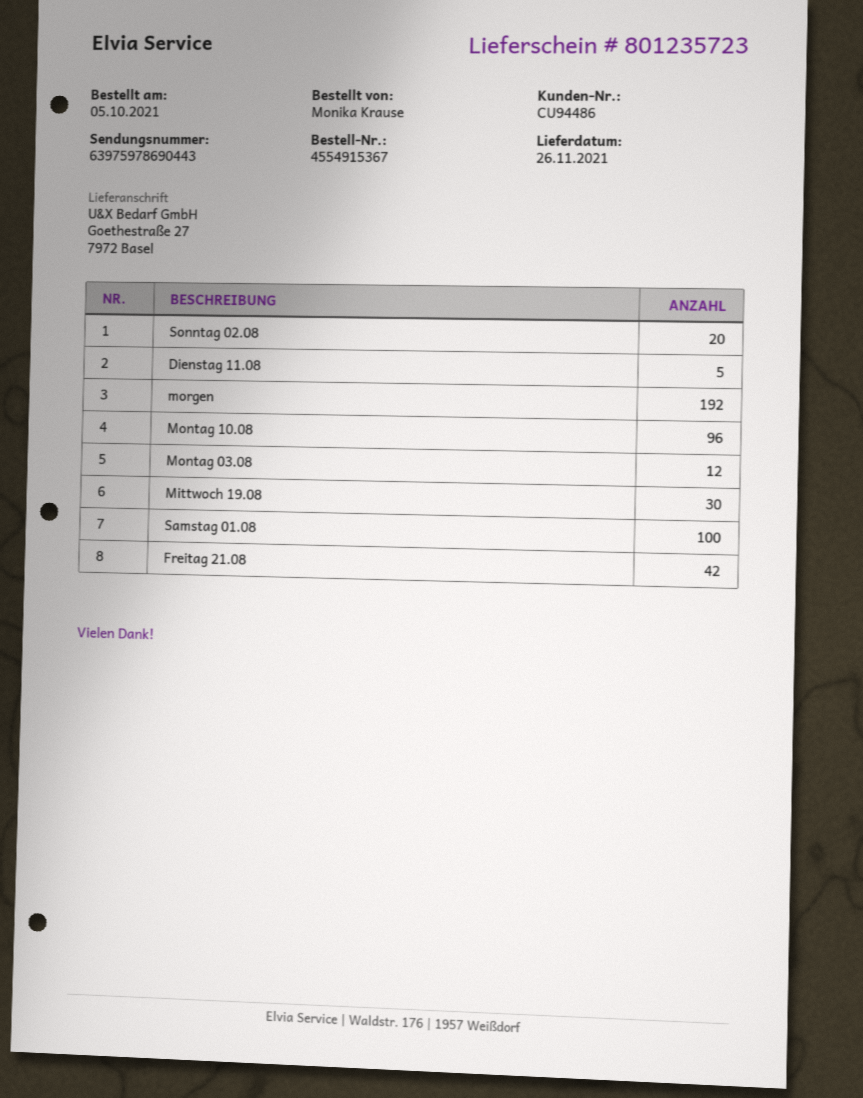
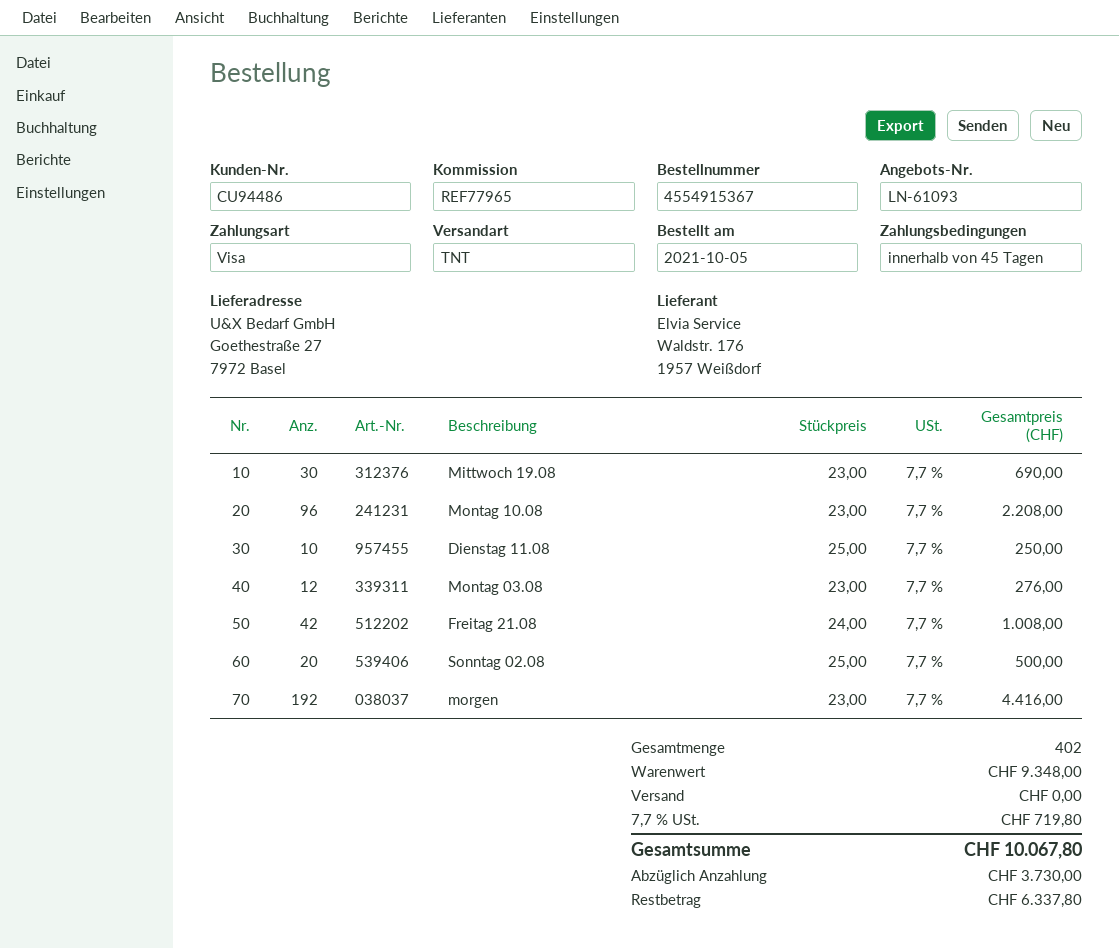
Dienstag 11.08: 5 -> 10
Samstag 01.08: 100 -> none

